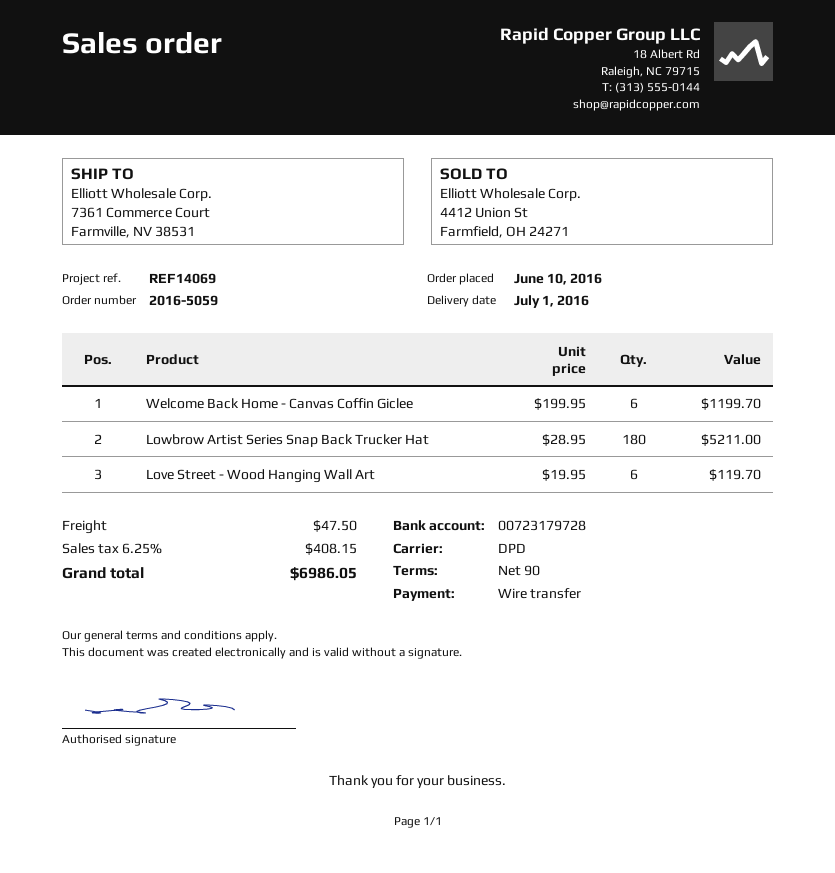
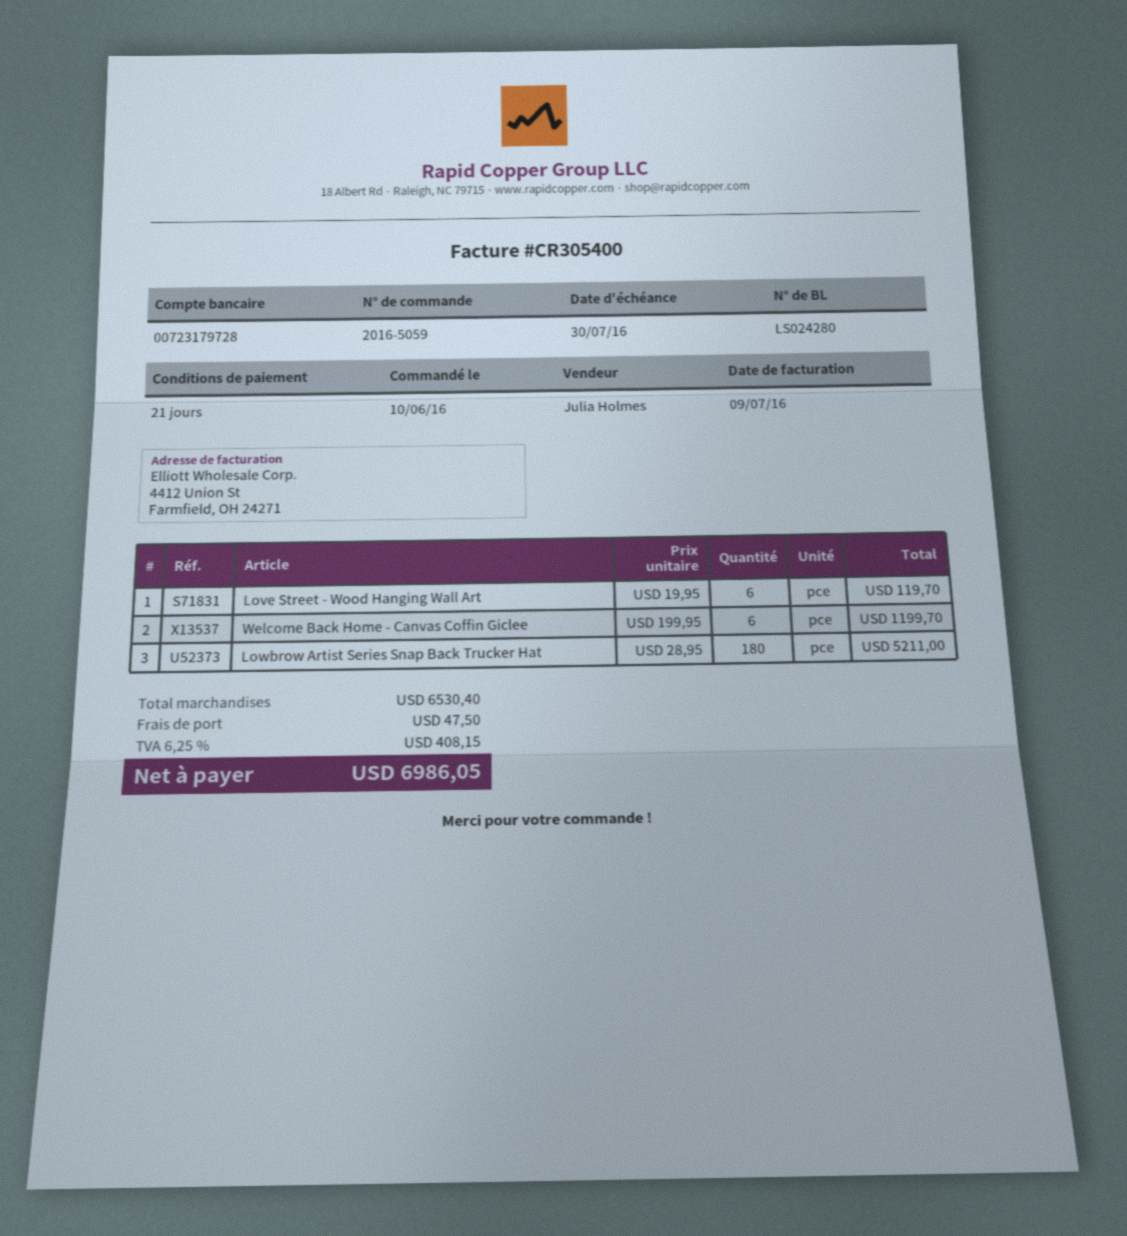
payment terms: 90 days -> 21 days

